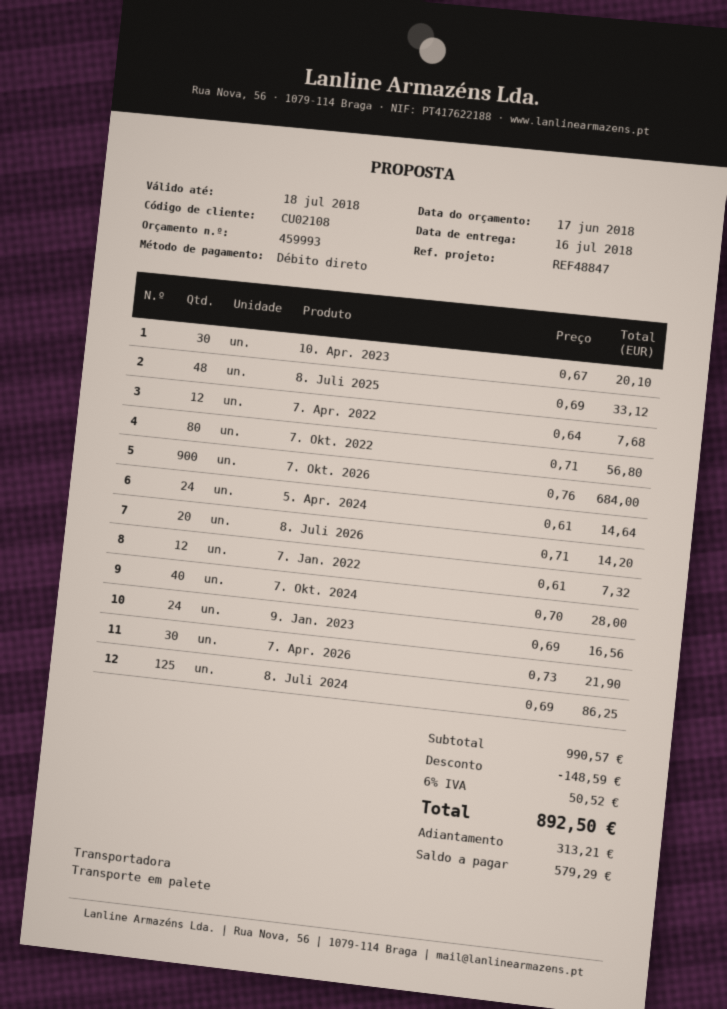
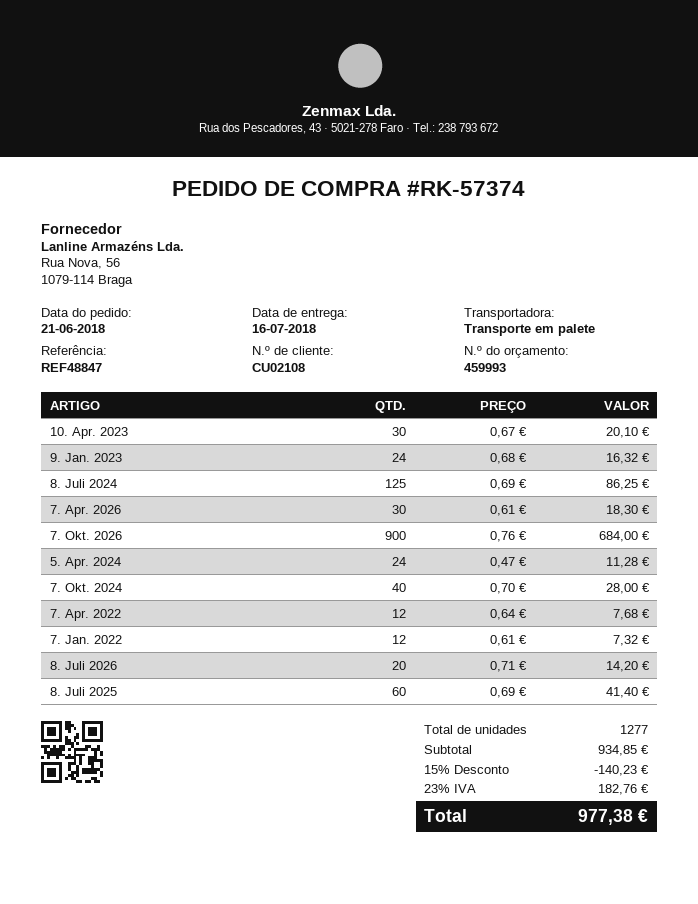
8. Juli 2025: 48 x 0.69 = 33.12 -> 60 x 0.69 = 41.40
7. Okt. 2022: 80 x 0.71 = 56.80 -> none
5. Apr. 2024: 24 x 0.61 = 14.64 -> 24 x 0.47 = 11.28
9. Jan. 2023: 24 x 0.69 = 16.56 -> 24 x 0.68 = 16.32
7. Apr. 2026: 30 x 0.73 = 21.90 -> 30 x 0.61 = 18.30
subtotal: 990.57 -> 934.85
discount: 148.59 -> 140.23
tax: 6% = 50.52 -> 23% = 182.76
total: 892.50 -> 977.38

